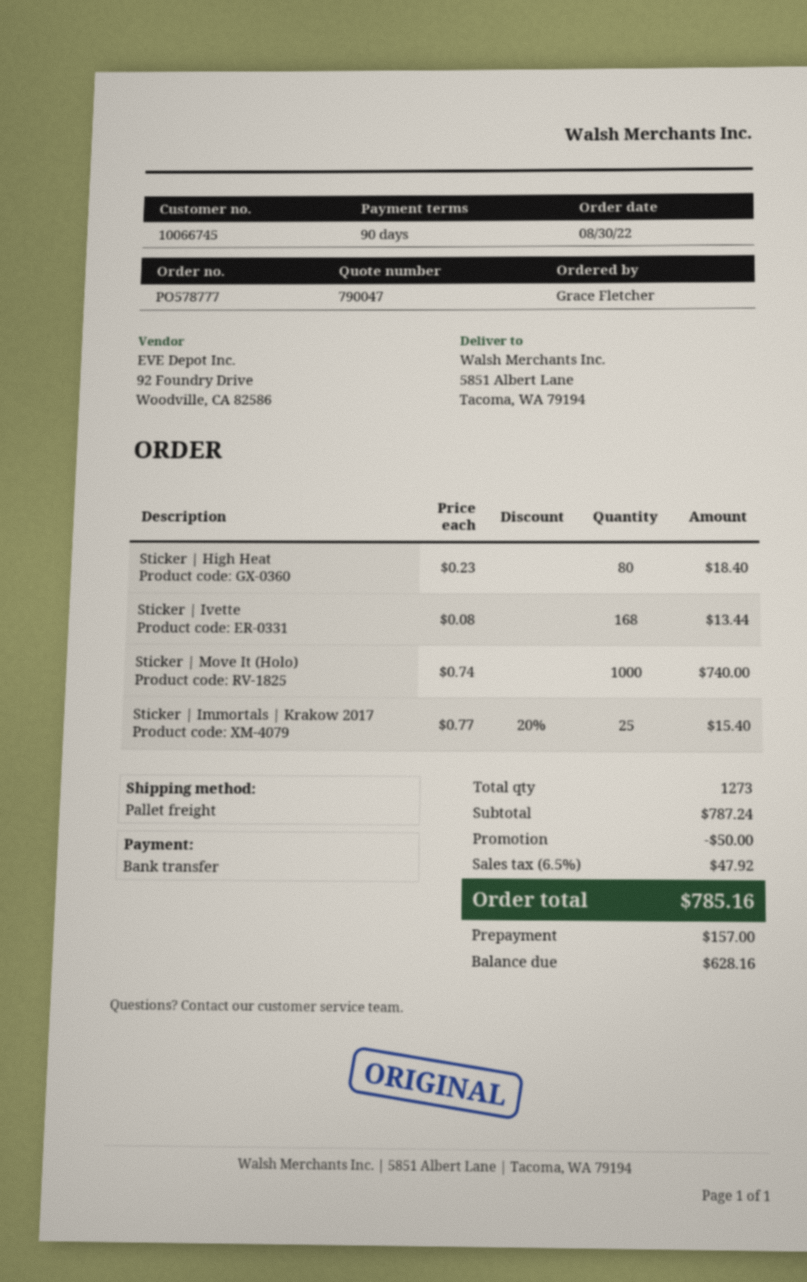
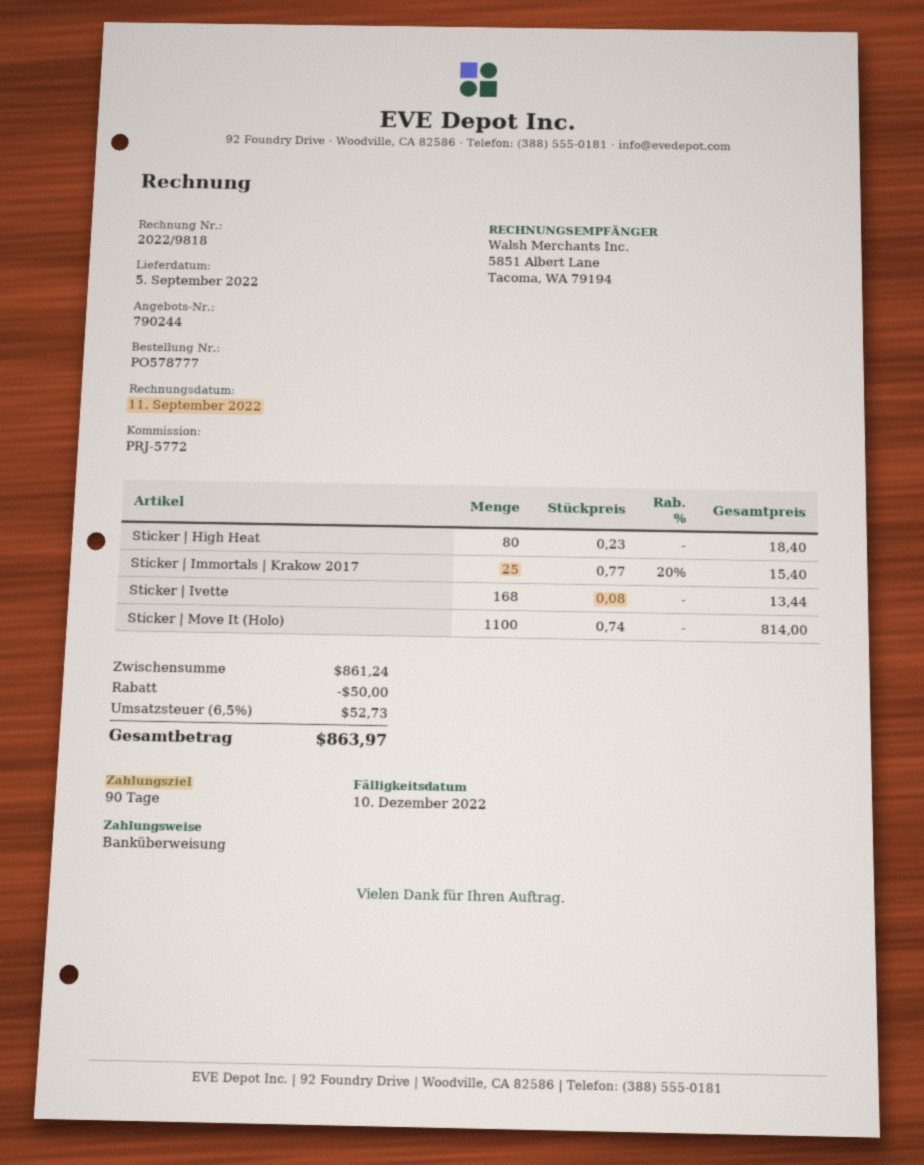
quote number: 790047 -> 790244
Sticker | Move It (Holo): 1000 x 0.74 = 740.00 -> 1100 x 0.74 = 814.00
subtotal: 787.24 -> 861.24
tax: 6.5% = 47.92 -> 6.5% = 52.73
total: 785.16 -> 863.97

